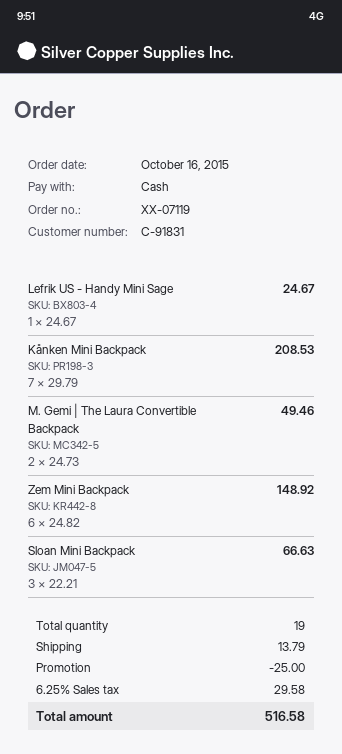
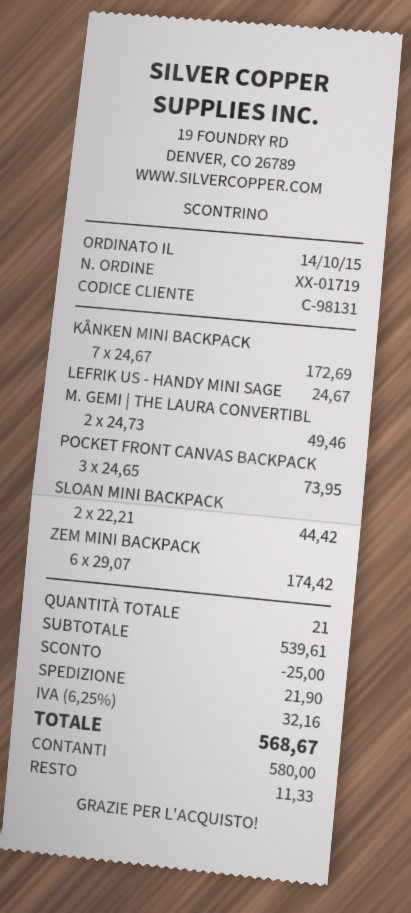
order number: XX-07119 -> XX-01719
order date: 2015-10-16 -> 2015-10-14
customer number: C-91831 -> C-98131
Kånken Mini Backpack: 7 x 29.79 = 208.53 -> 7 x 24.67 = 172.69
Zem Mini Backpack: 6 x 24.82 = 148.92 -> 6 x 29.07 = 174.42
Sloan Mini Backpack: 3 x 22.21 = 66.63 -> 2 x 22.21 = 44.42
POCKET FRONT CANVAS BACKPACK: none -> 3 x 24.65 = 73.95
total quantity: 19 -> 21
shipping: 13.79 -> 21.90
tax: 6.25% = 29.58 -> 6.25% = 32.16
total: 516.58 -> 568.67

